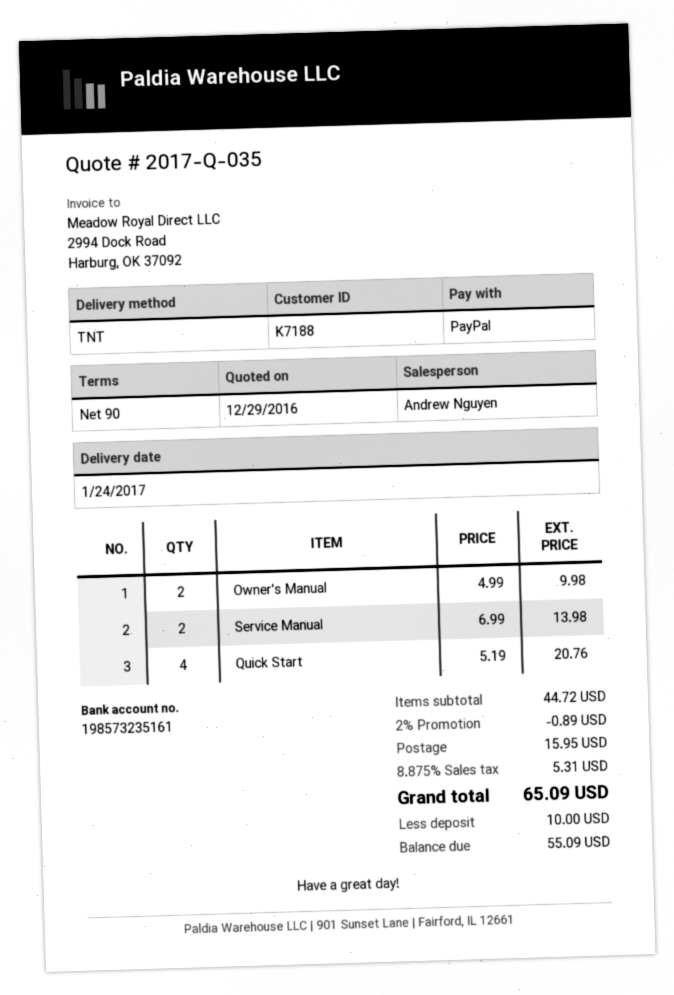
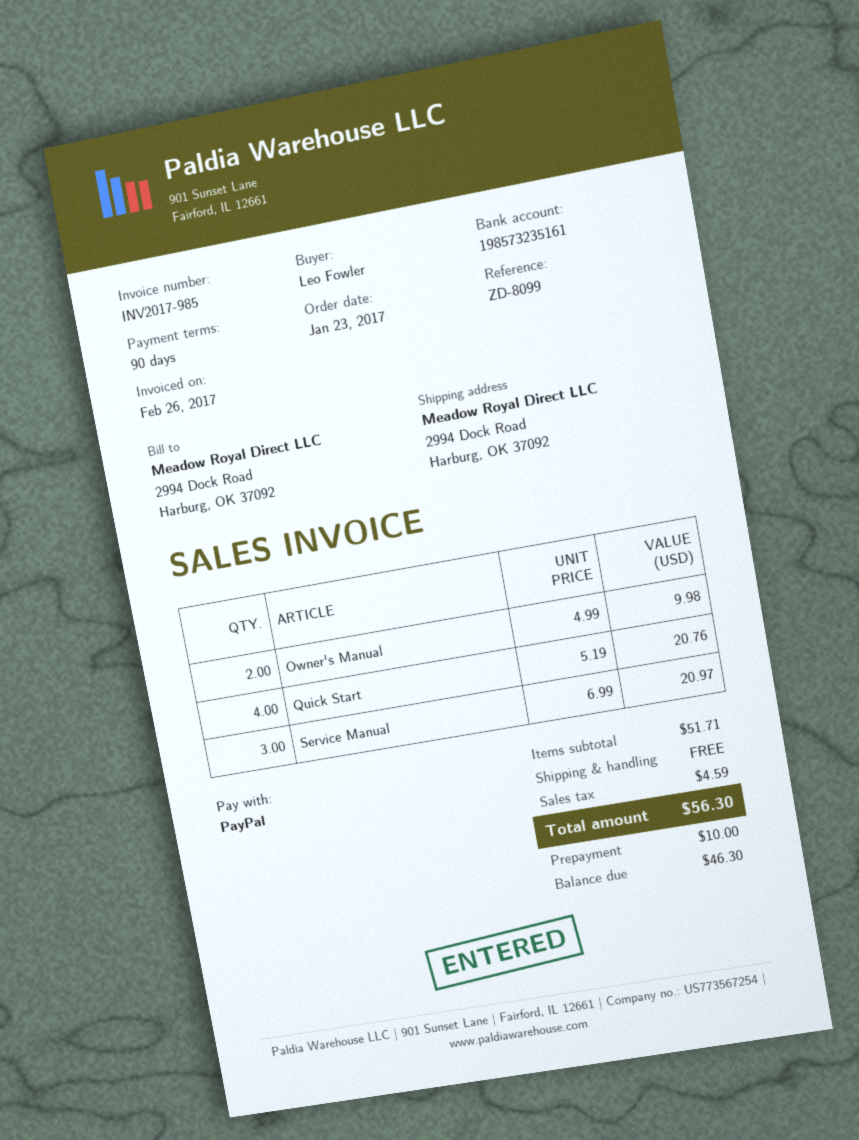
Service Manual: 2 x 6.99 = 13.98 -> 3 x 6.99 = 20.97
subtotal: 44.72 -> 51.71
discount: 2% = 0.89 -> none
shipping: 15.95 -> 0.00
tax: 5.31 -> 4.59
total: 65.09 -> 56.30
balance: 55.09 -> 46.30

